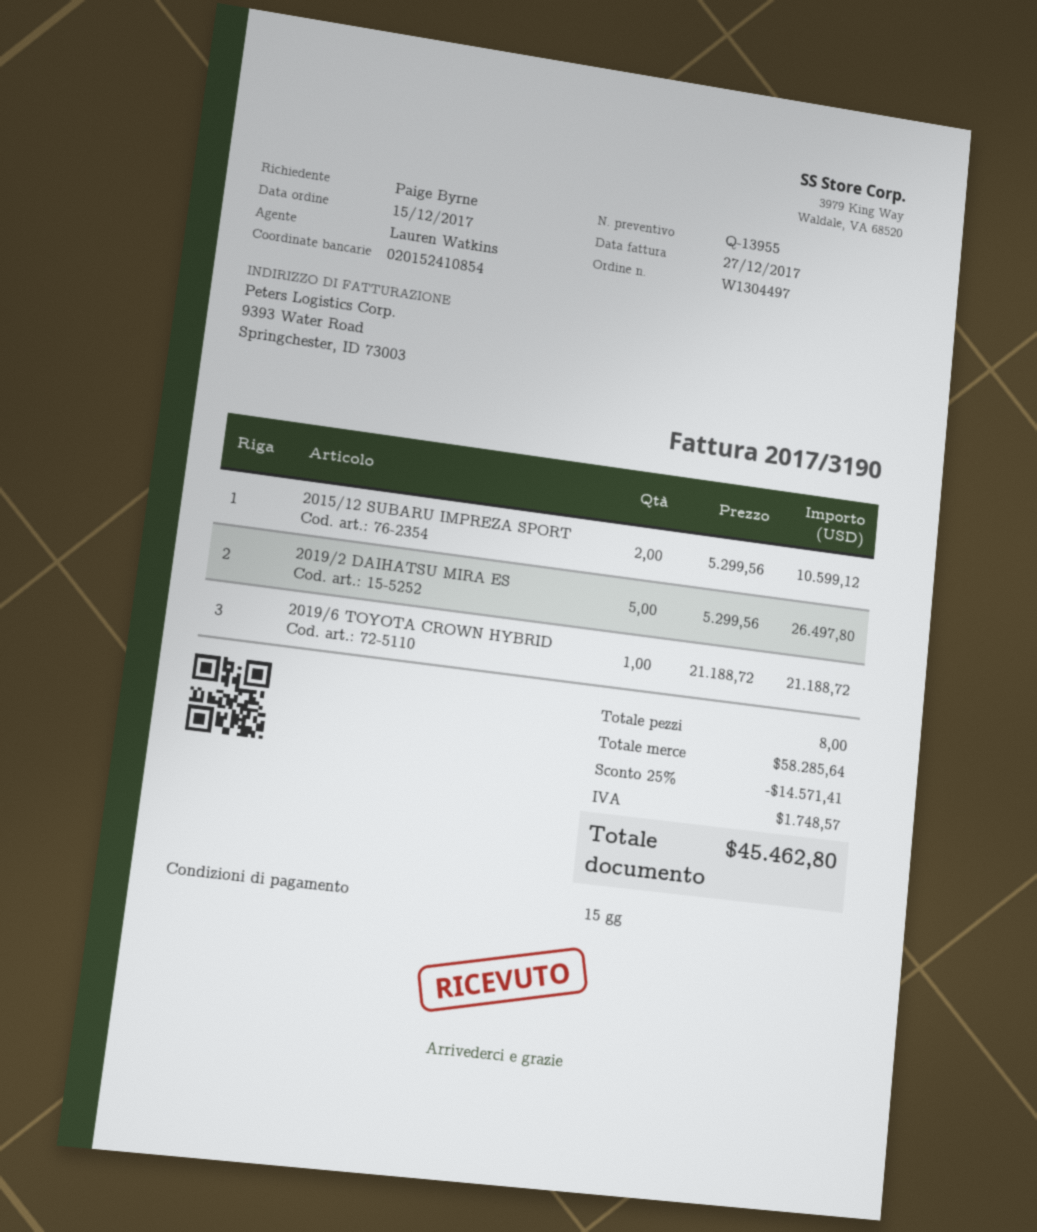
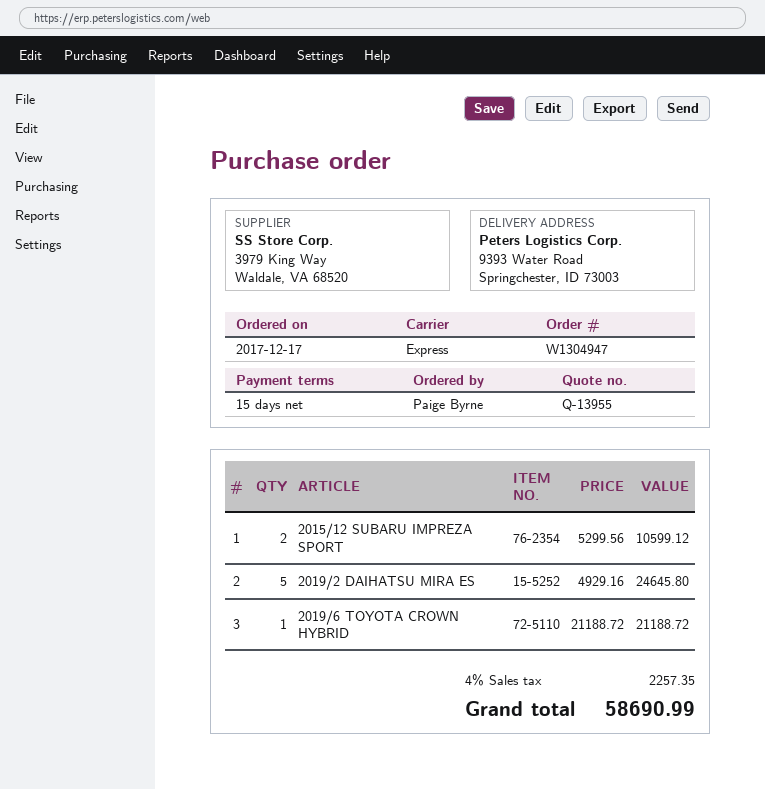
order number: W1304497 -> W1304947
order date: 2017-12-15 -> 2017-12-17
2019/2 DAIHATSU MIRA ES: 5 x 5299.56 = 26497.80 -> 5 x 4929.16 = 24645.80
discount: 25% = 14571.41 -> none
tax: 1748.57 -> 2257.35
total: 45462.80 -> 58690.99

